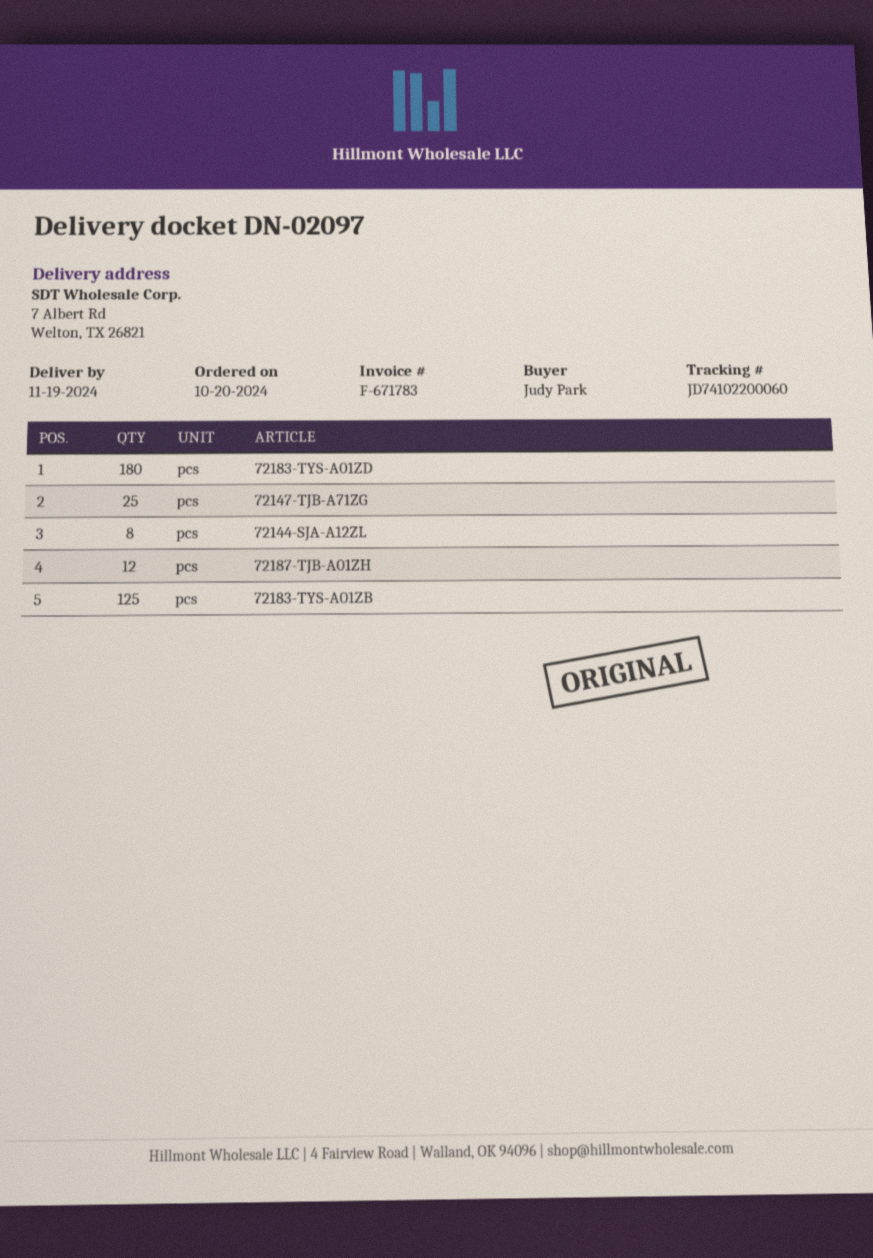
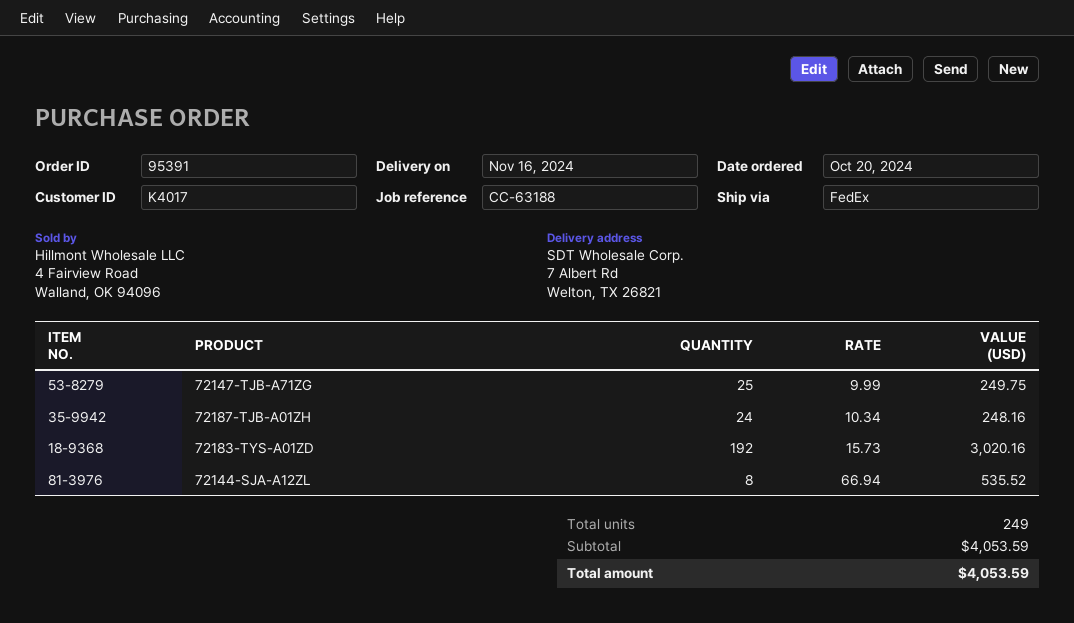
delivery date: 2024-11-19 -> 2024-11-16
72183-TYS-A01ZD: 180 -> 192
72187-TJB-A01ZH: 12 -> 24
72183-TYS-A01ZB: 125 -> none

